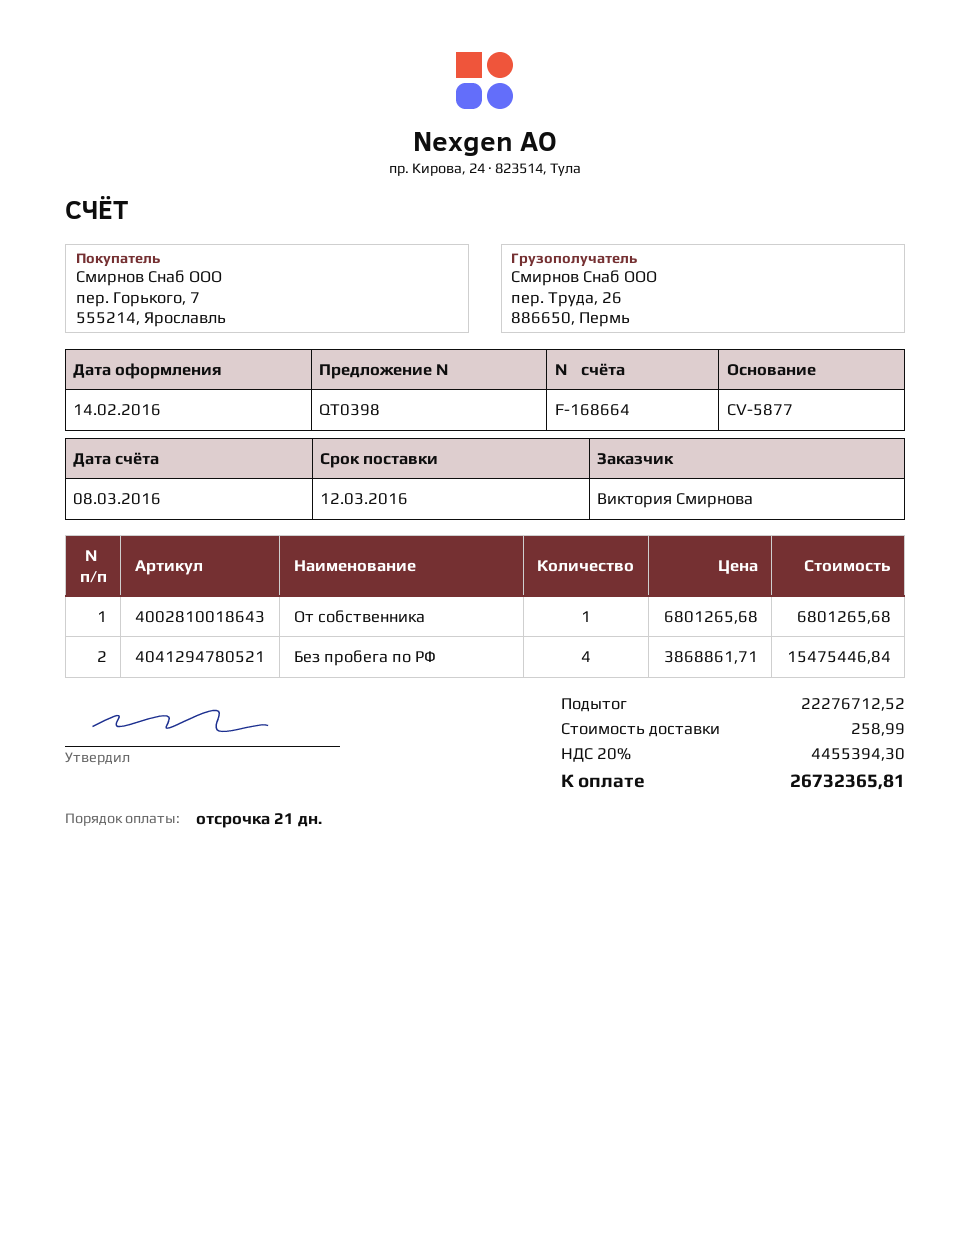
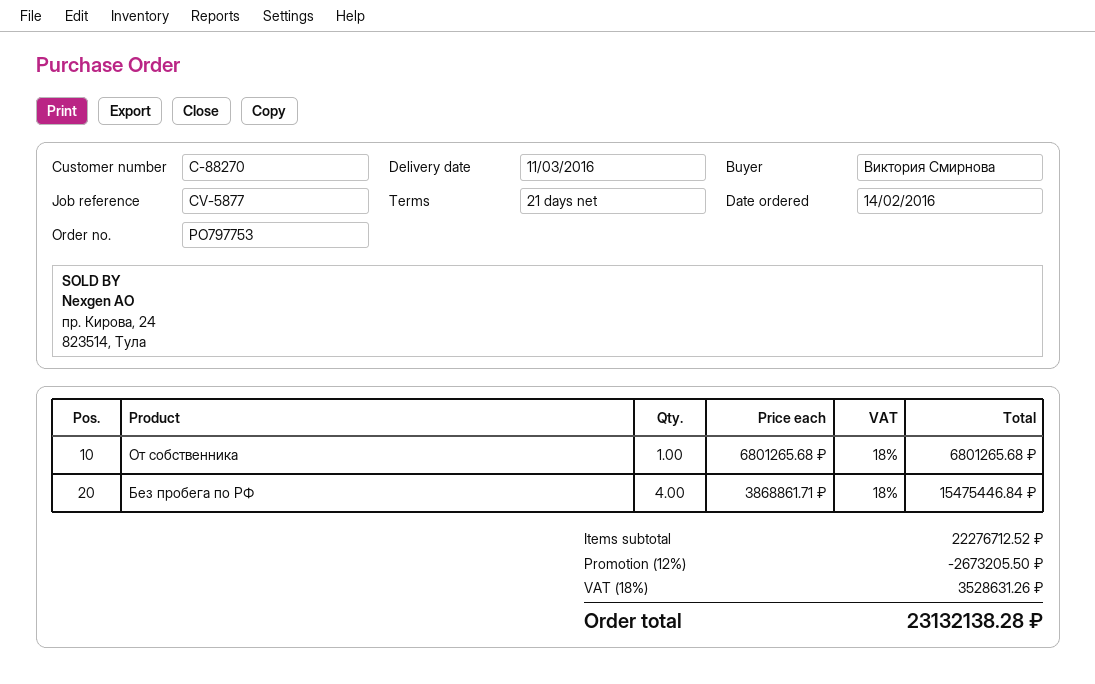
delivery date: 2016-03-12 -> 2016-03-11
discount: none -> 12% = 2673205.50
shipping: 258.99 -> none
tax: 20% = 4455394.30 -> 18% = 3528631.26
total: 26732365.81 -> 23132138.28

